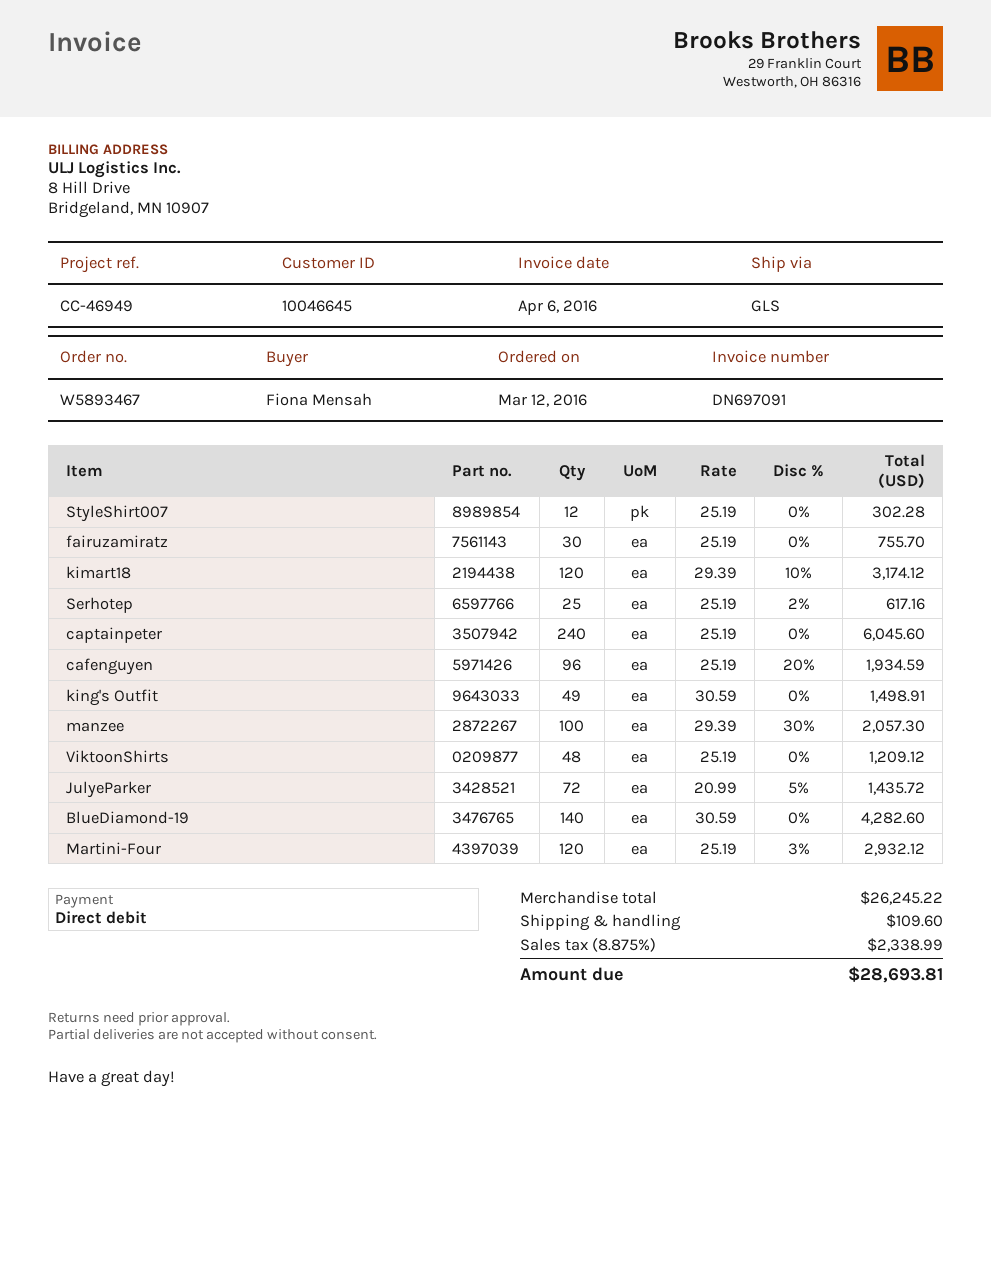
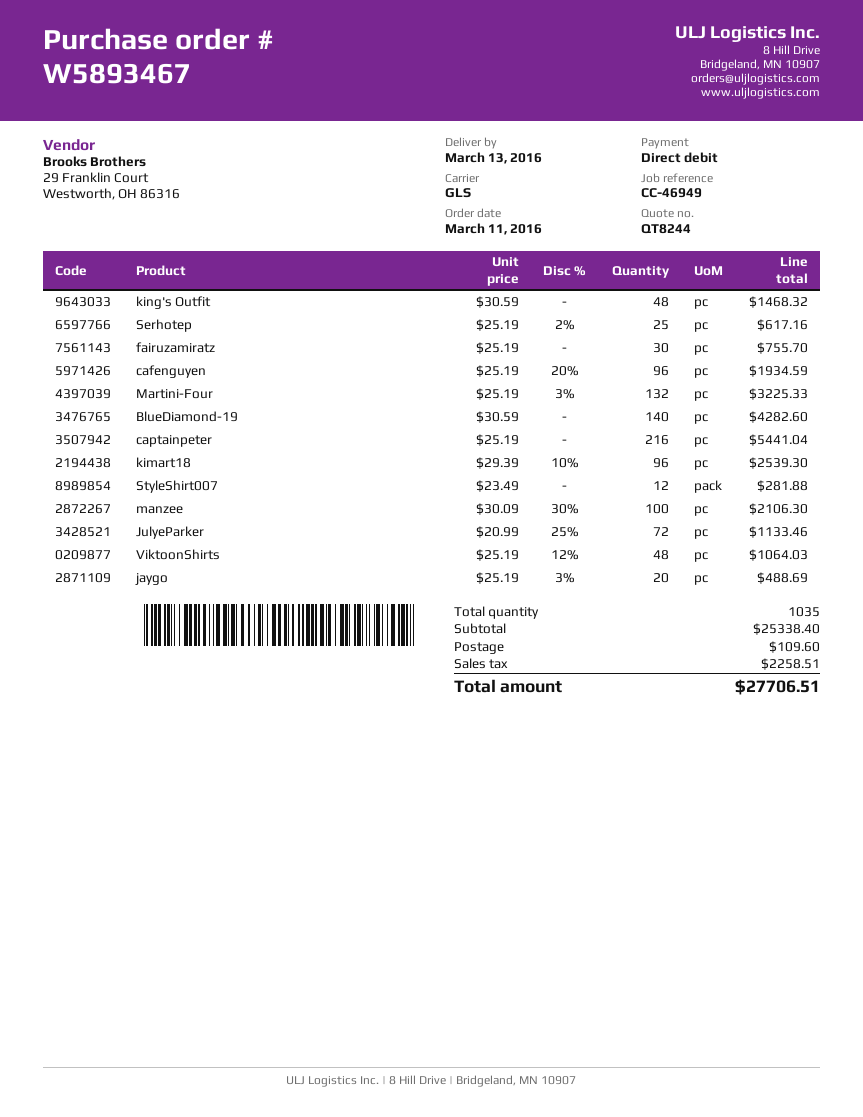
order date: 2016-03-12 -> 2016-03-11
StyleShirt007: 12 x 25.19 = 302.28 -> 12 x 23.49 = 281.88
kimart18: 120 x 29.39 - 10% = 3174.12 -> 96 x 29.39 - 10% = 2539.30
captainpeter: 240 x 25.19 = 6045.60 -> 216 x 25.19 = 5441.04
king's Outfit: 49 x 30.59 = 1498.91 -> 48 x 30.59 = 1468.32
manzee: 100 x 29.39 - 30% = 2057.30 -> 100 x 30.09 - 30% = 2106.30
ViktoonShirts: 48 x 25.19 = 1209.12 -> 48 x 25.19 - 12% = 1064.03
JulyeParker: 72 x 20.99 - 5% = 1435.72 -> 72 x 20.99 - 25% = 1133.46
Martini-Four: 120 x 25.19 - 3% = 2932.12 -> 132 x 25.19 - 3% = 3225.33
jaygo: none -> 20 x 25.19 - 3% = 488.69
subtotal: 26245.22 -> 25338.40
tax: 2338.99 -> 2258.51
total: 28693.81 -> 27706.51

